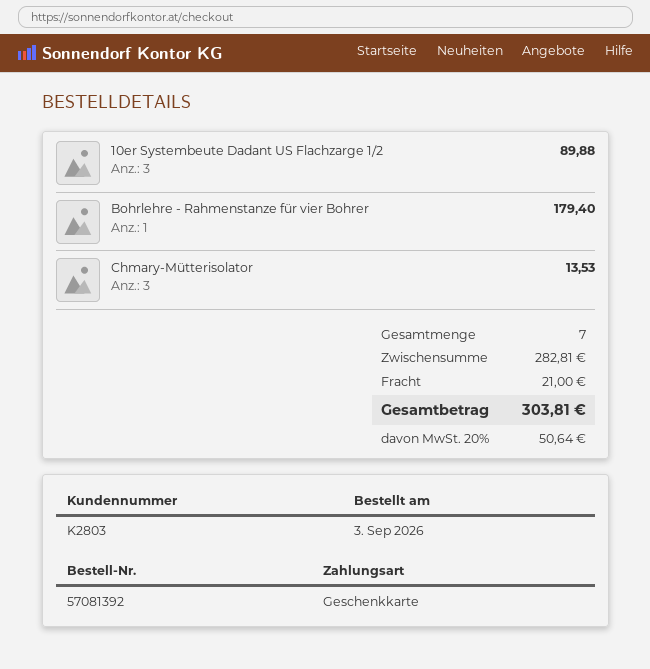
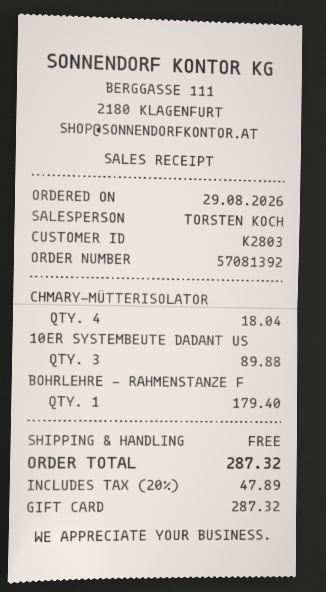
order date: 2026-09-03 -> 2026-08-29
Chmary-Mütterisolator: 3 for 13.53 -> 4 for 18.04
shipping: 21.00 -> 0.00
tax: 20% = 50.64 -> 20% = 47.89
total: 303.81 -> 287.32

